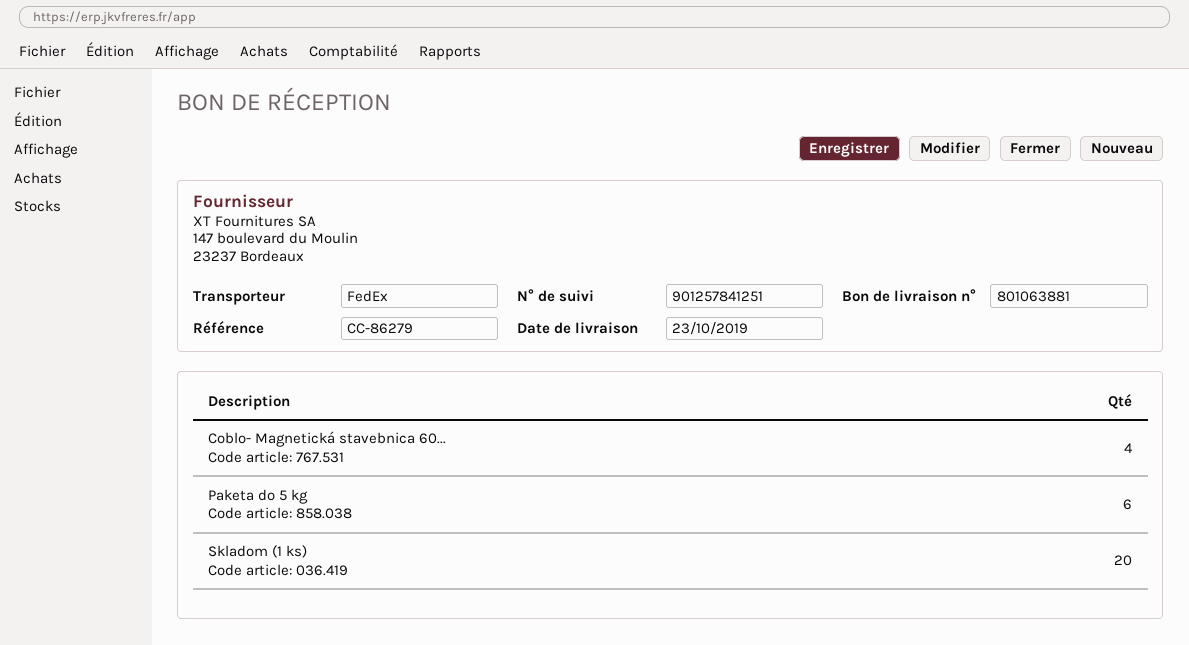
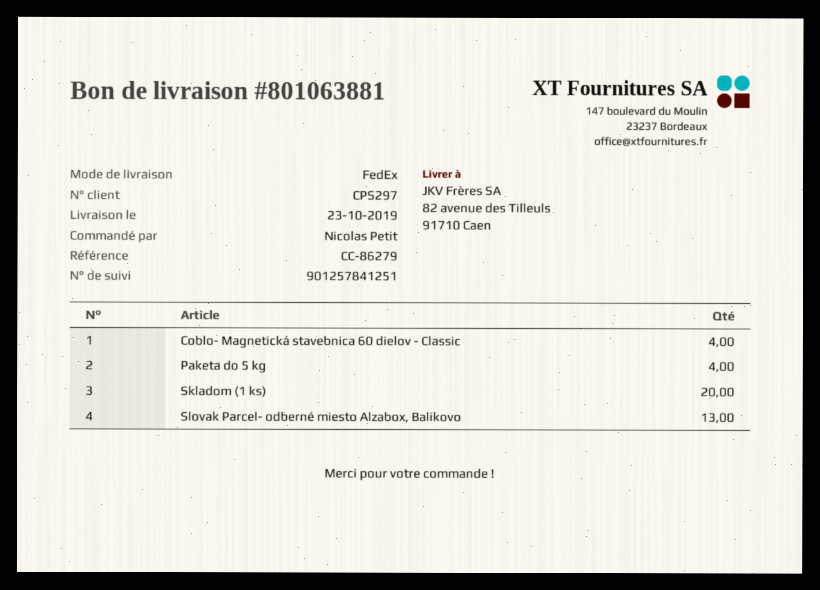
Paketa do 5 kg: 6 -> 4
Slovak Parcel- odberné miesto Alzabox, Balikovo: none -> 13

